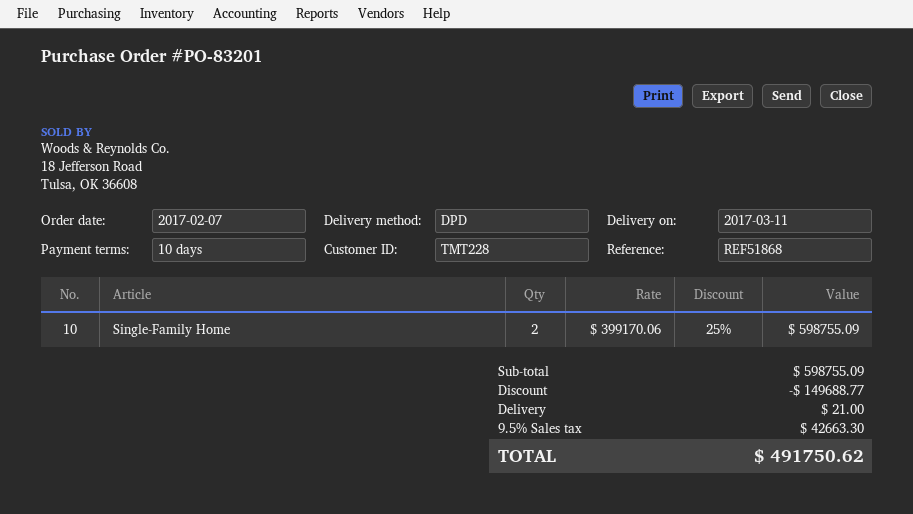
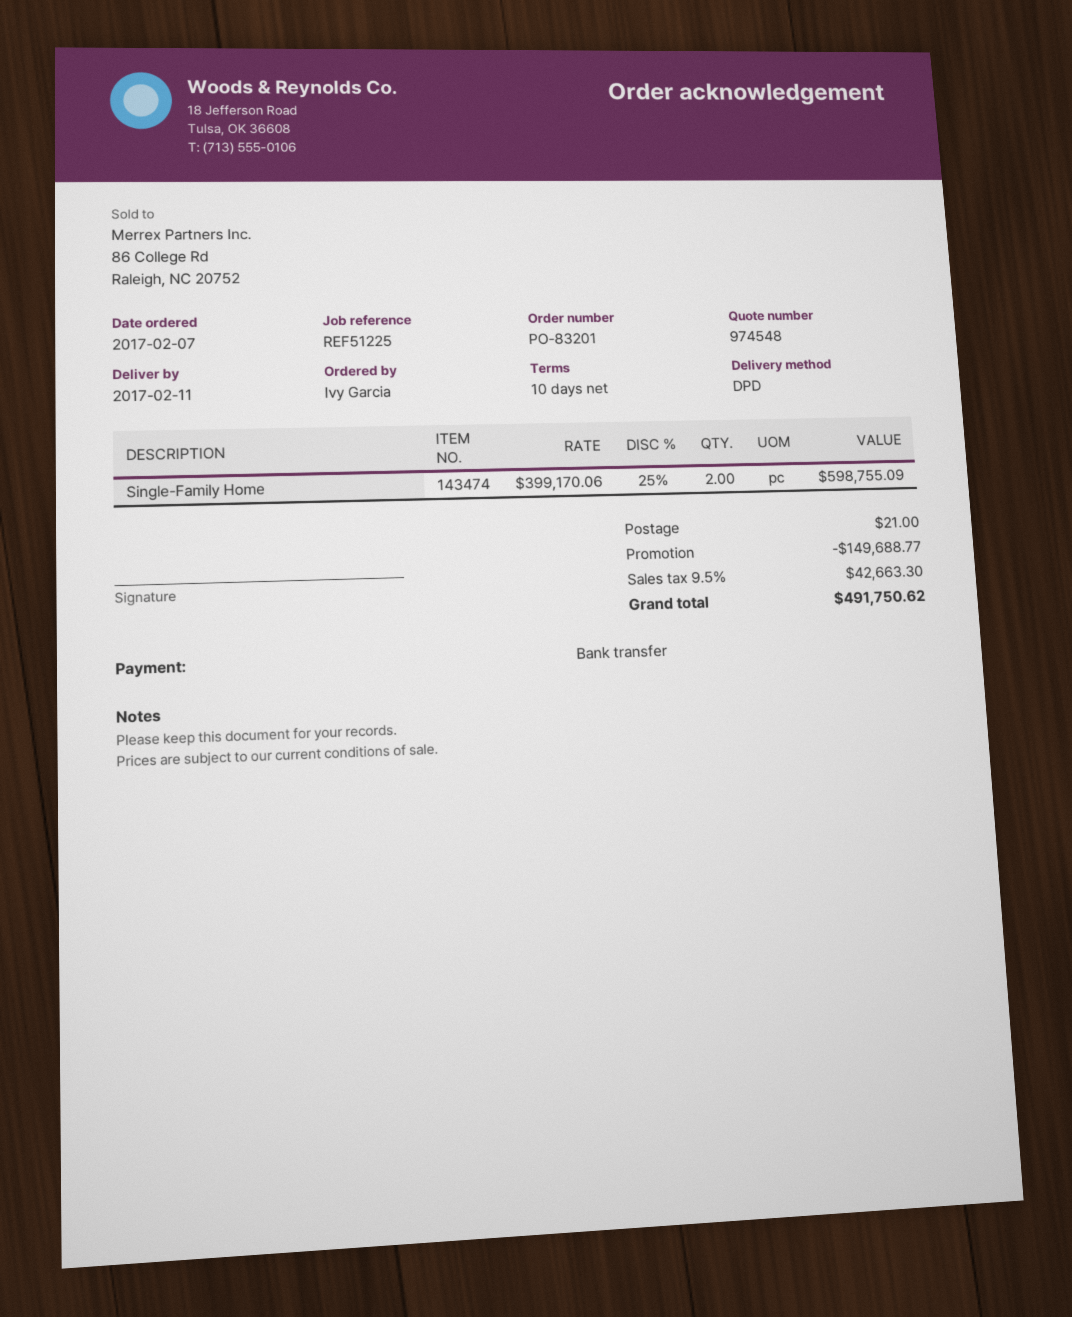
delivery date: 2017-03-11 -> 2017-02-11
reference: REF51868 -> REF51225

